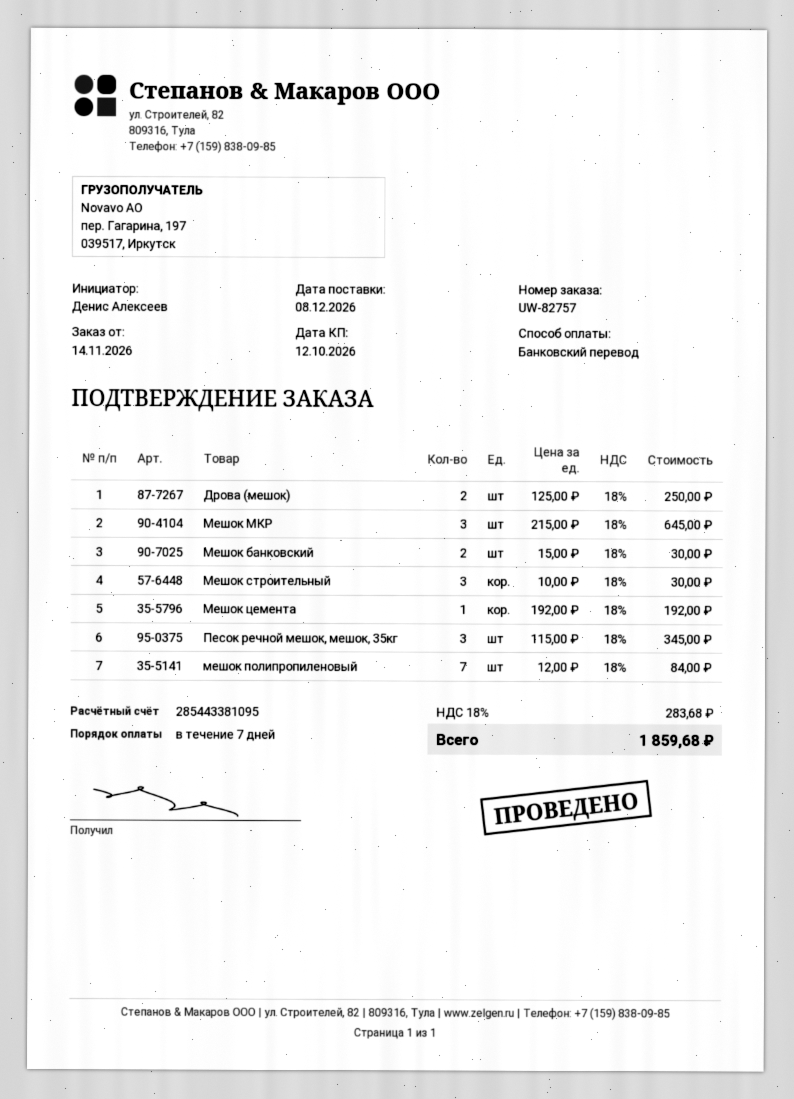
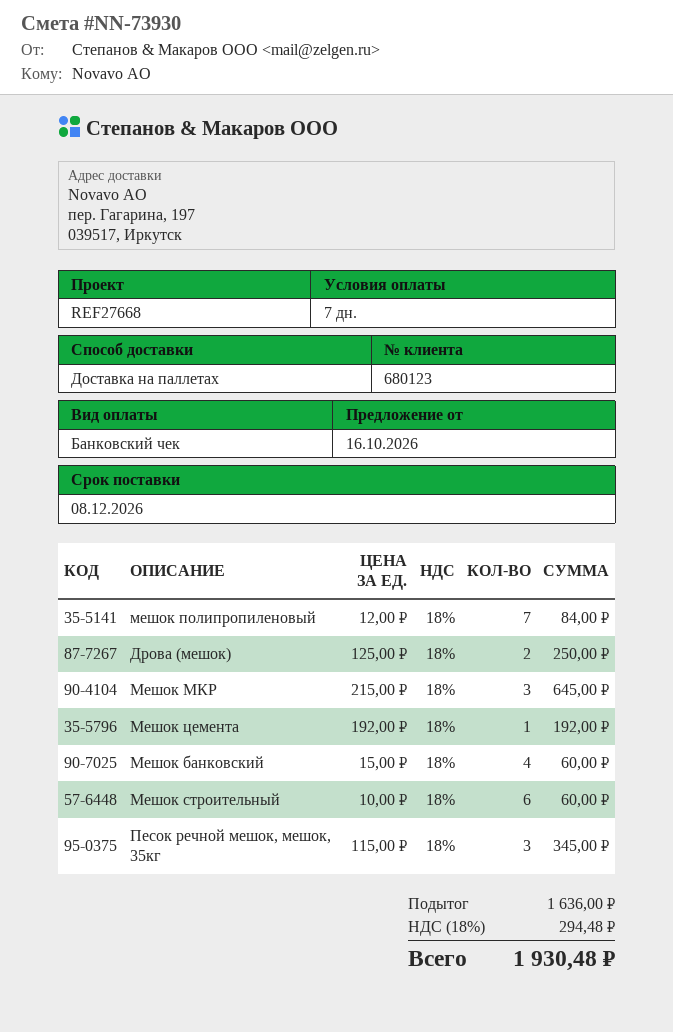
quote date: 2026-10-12 -> 2026-10-16
payment method: bank transfer -> cheque
Мешок банковский: 2 x 15.00 = 30.00 -> 4 x 15.00 = 60.00
Мешок строительный: 3 x 10.00 = 30.00 -> 6 x 10.00 = 60.00
tax: 18% = 283.68 -> 18% = 294.48
total: 1859.68 -> 1930.48

